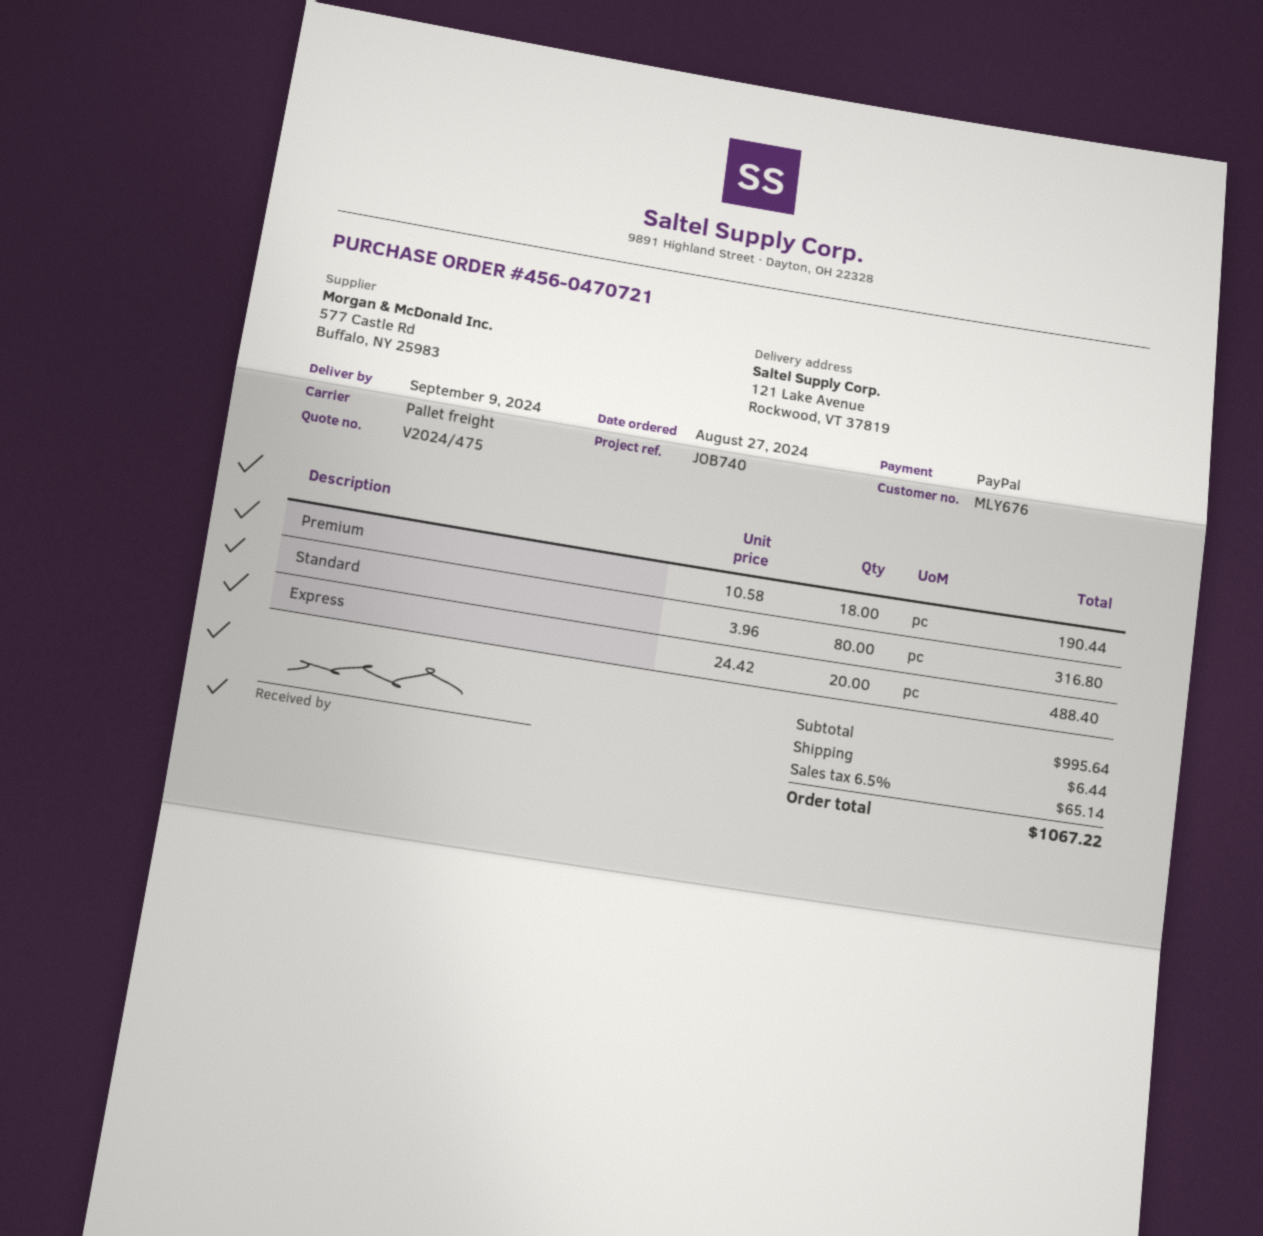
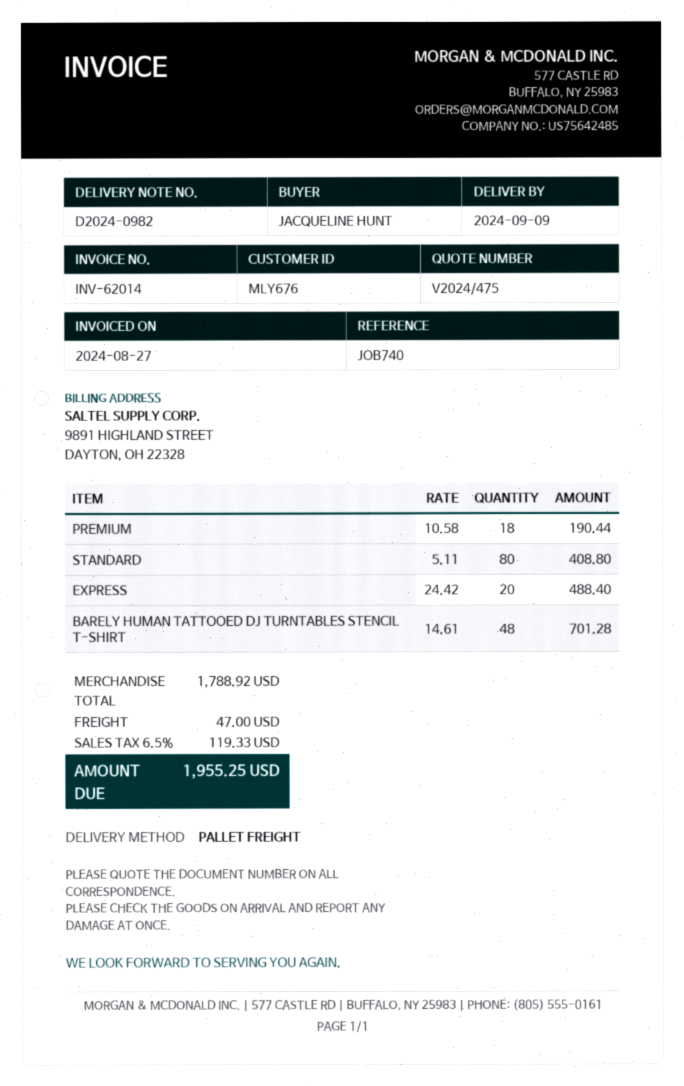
Standard: 80 x 3.96 = 316.80 -> 80 x 5.11 = 408.80
BARELY HUMAN TATTOOED DJ TURNTABLES STENCIL T-SHIRT: none -> 48 x 14.61 = 701.28
subtotal: 995.64 -> 1788.92
shipping: 6.44 -> 47.00
tax: 6.5% = 65.14 -> 6.5% = 119.33
total: 1067.22 -> 1955.25

